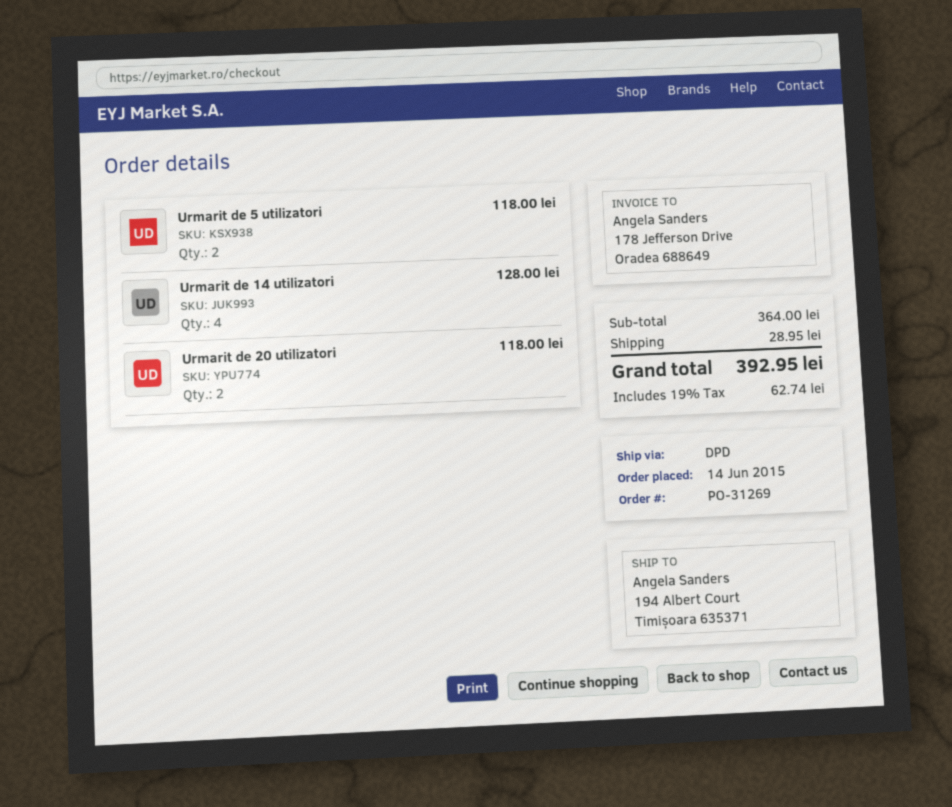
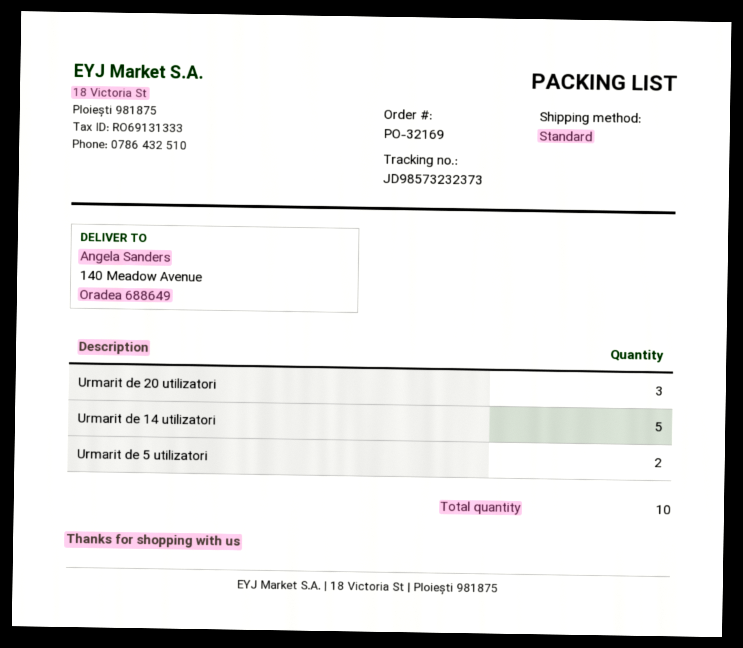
order number: PO-31269 -> PO-32169
shipping method: DPD -> standard
ship to: 194 Albert Court, Timișoara 635371 -> 140 Meadow Avenue, Oradea 688649
Urmarit de 14 utilizatori: 4 -> 5
Urmarit de 20 utilizatori: 2 -> 3

